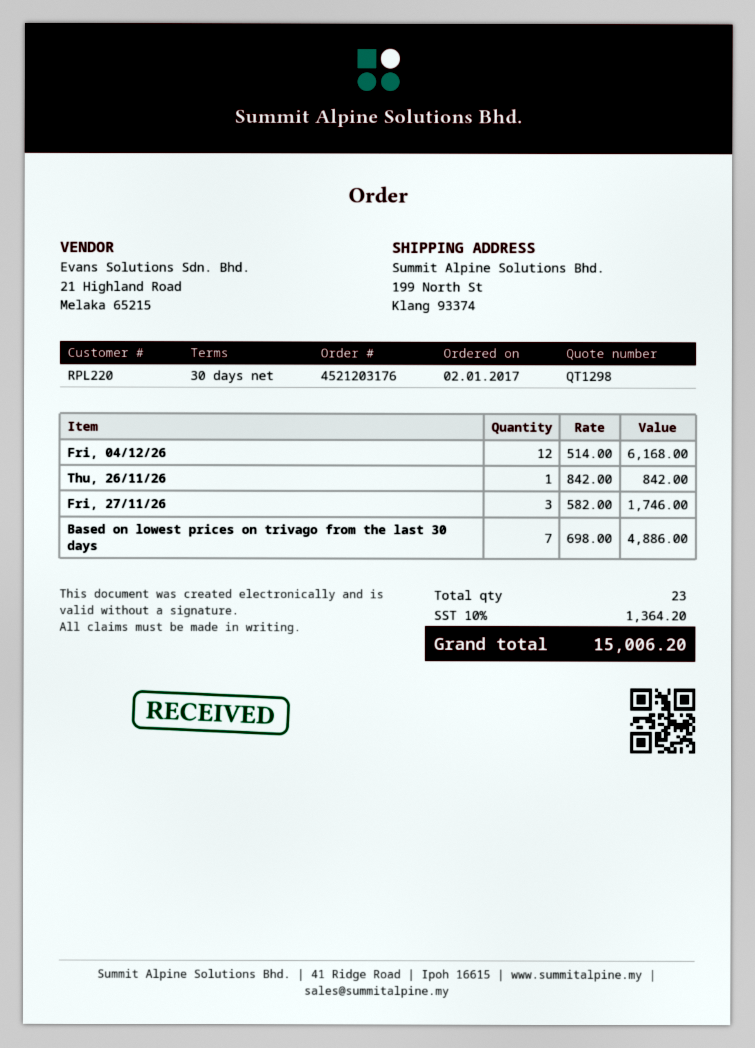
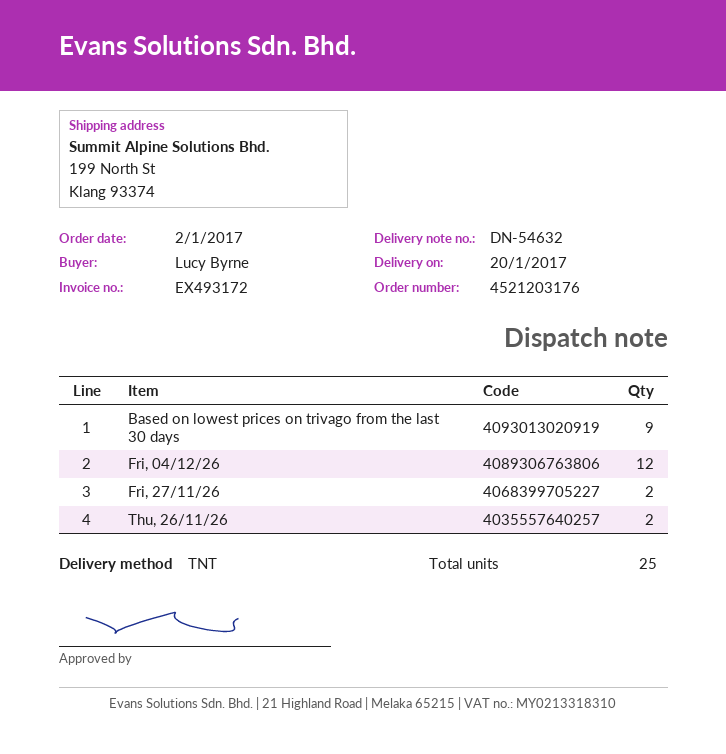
Thu, 26/11/26: 1 -> 2
Fri, 27/11/26: 3 -> 2
Based on lowest prices on trivago from the last 30 days: 7 -> 9
total quantity: 23 -> 25

